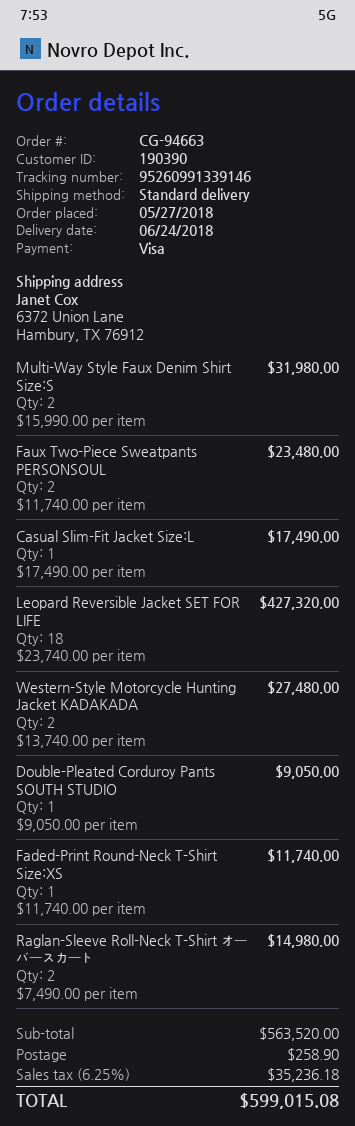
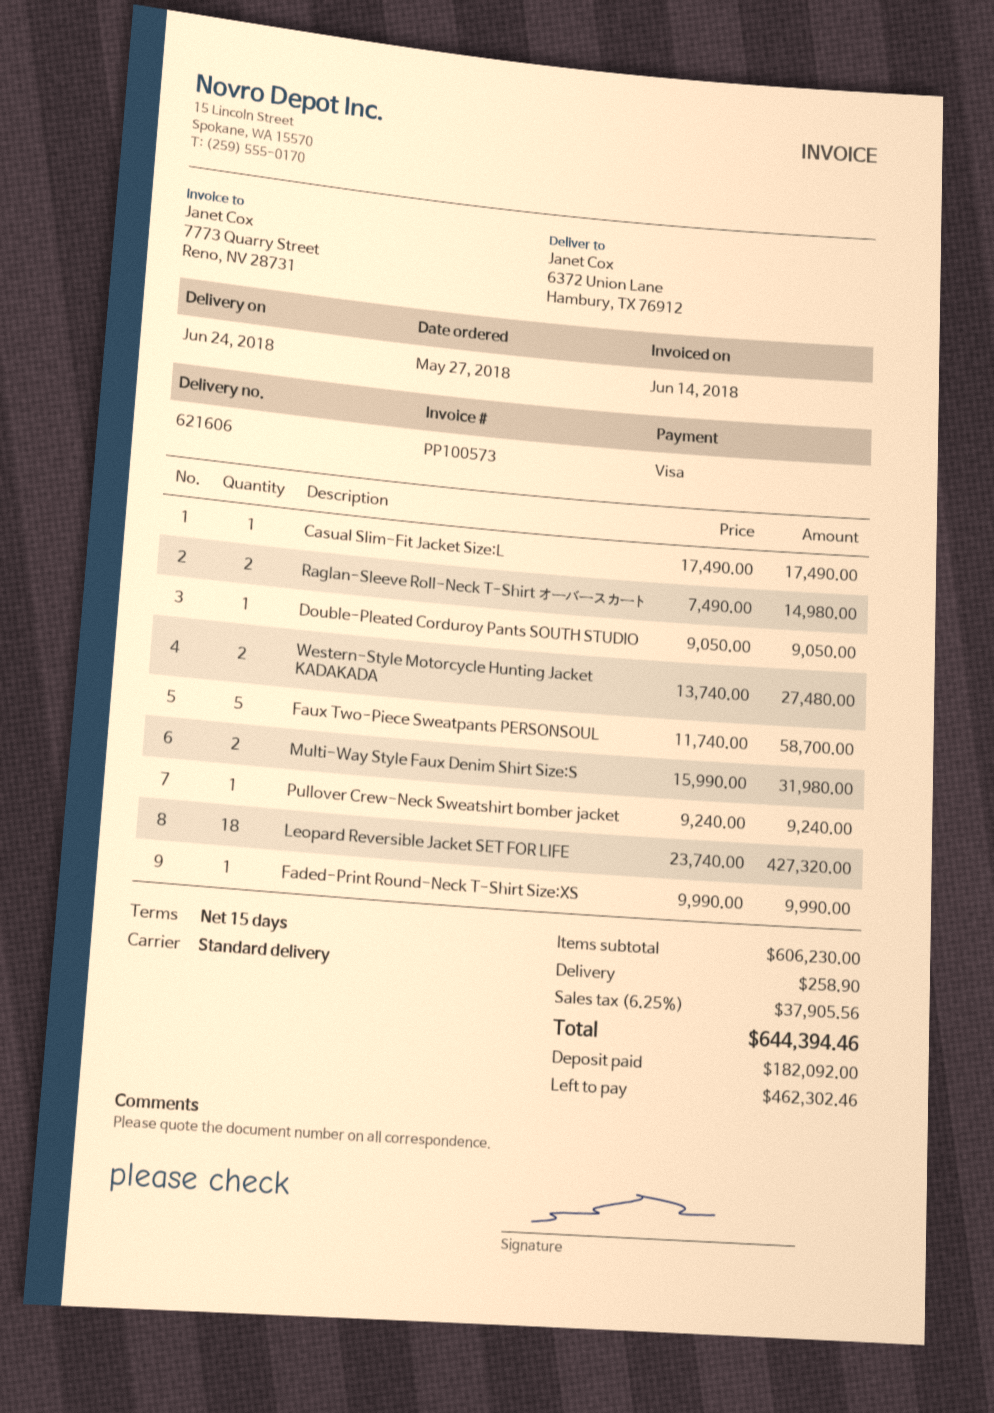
Faux Two-Piece Sweatpants PERSONSOUL: 2 x 11740.00 = 23480.00 -> 5 x 11740.00 = 58700.00
Faded-Print Round-Neck T-Shirt Size:XS: 1 x 11740.00 = 11740.00 -> 1 x 9990.00 = 9990.00
Pullover Crew-Neck Sweatshirt bomber jacket: none -> 1 x 9240.00 = 9240.00
subtotal: 563520.00 -> 606230.00
tax: 6.25% = 35236.18 -> 6.25% = 37905.56
total: 599015.08 -> 644394.46

